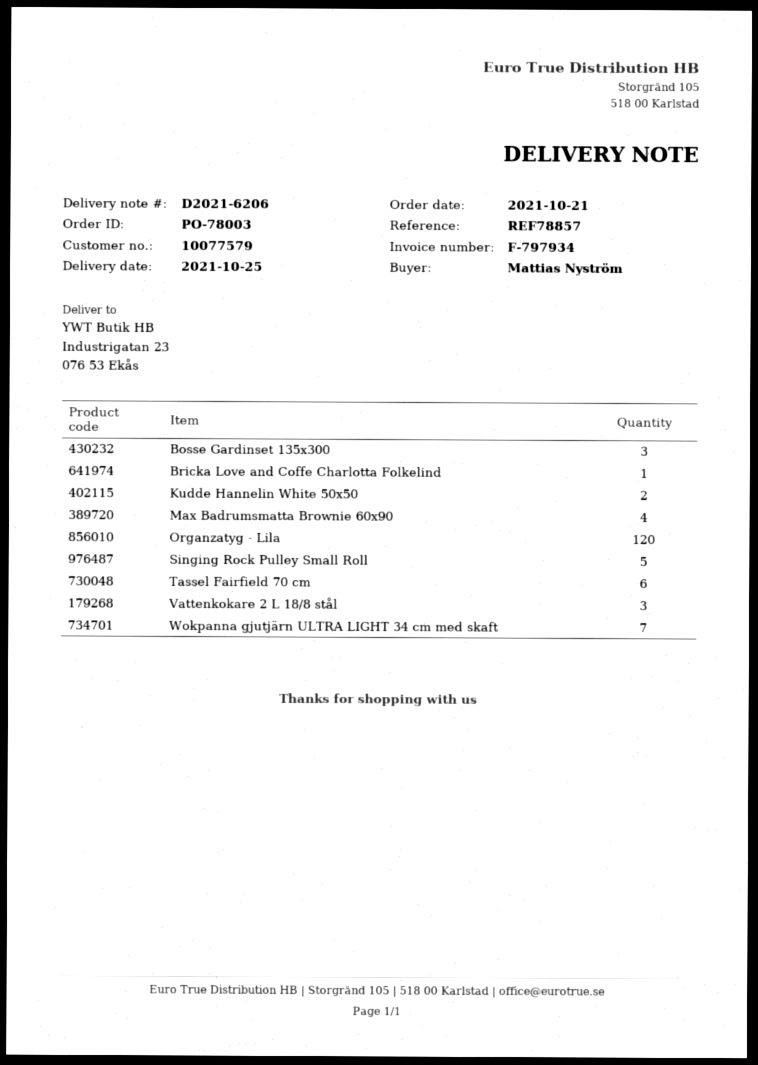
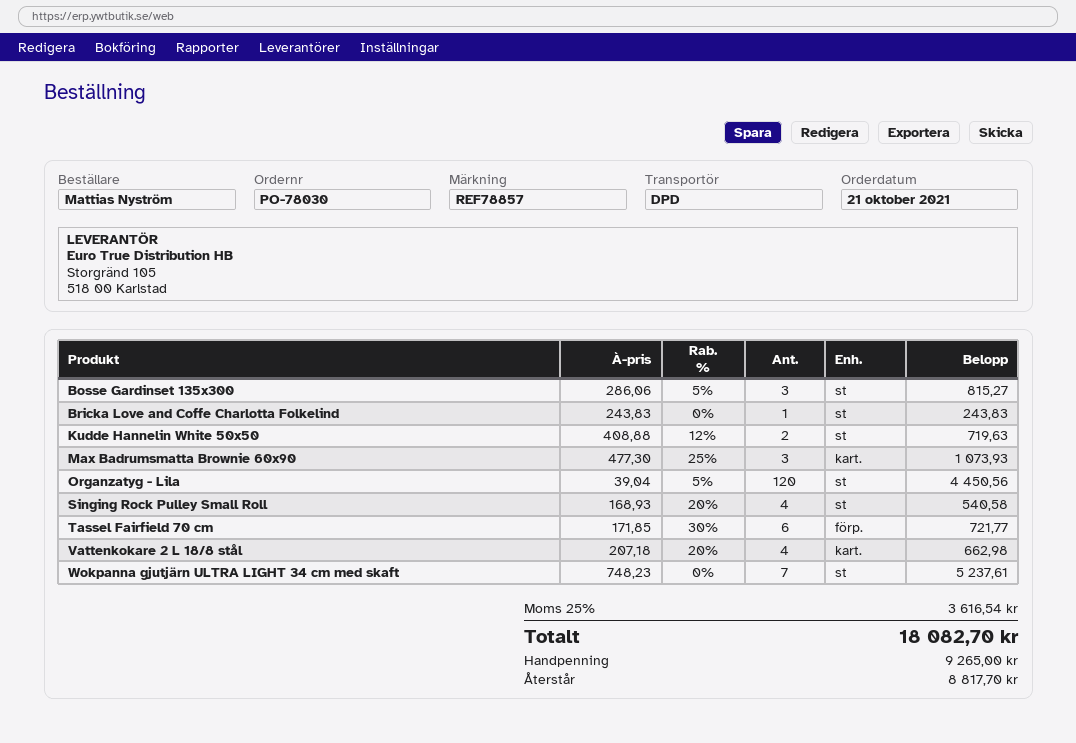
order number: PO-78003 -> PO-78030
Max Badrumsmatta Brownie 60x90: 4 -> 3
Singing Rock Pulley Small Roll: 5 -> 4
Vattenkokare 2 L 18/8 stål: 3 -> 4

